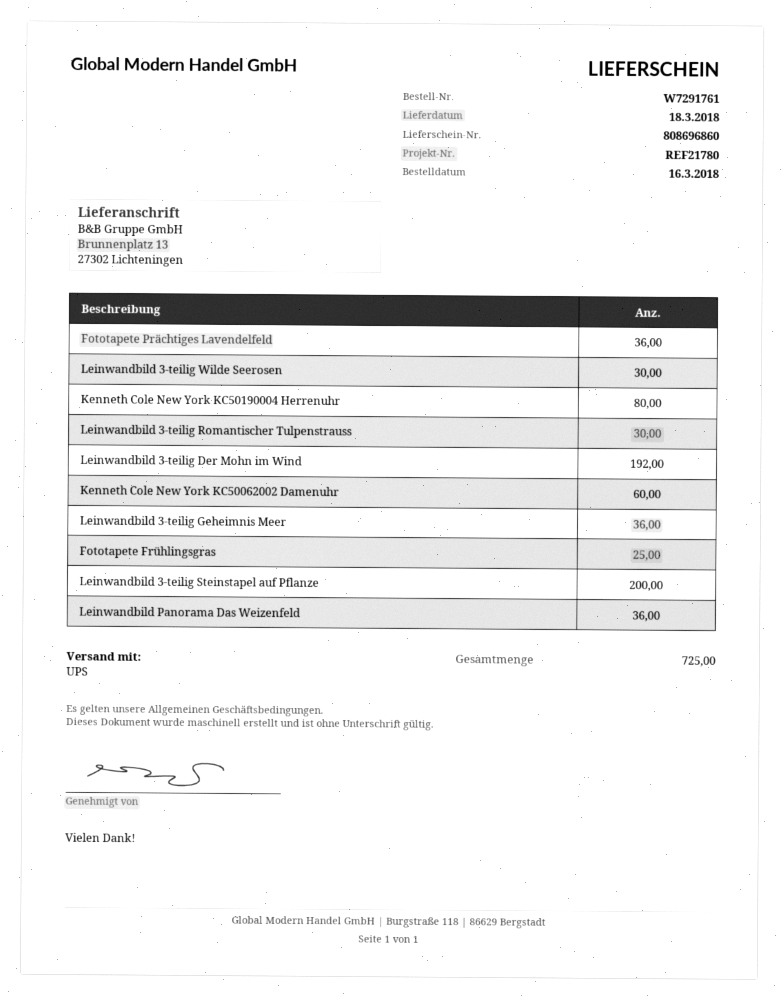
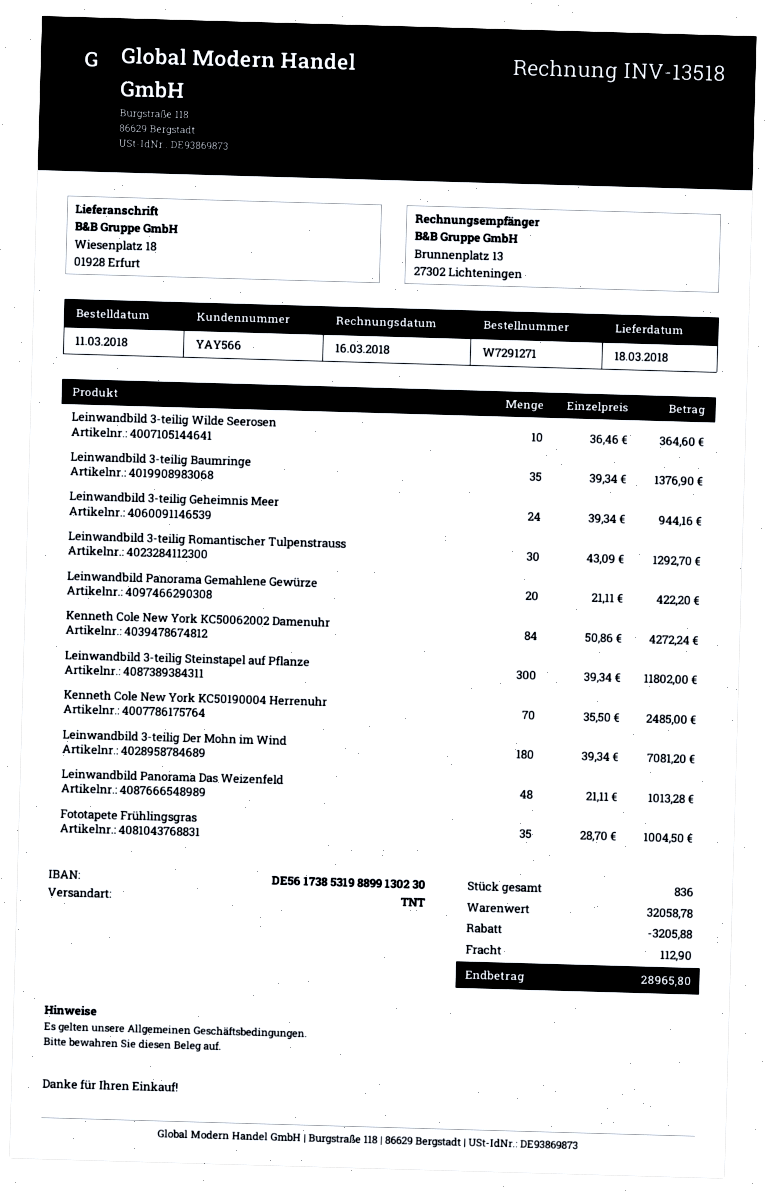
order number: W7291761 -> W7291271
order date: 2018-03-16 -> 2018-03-11
shipping method: UPS -> TNT
ship to: Brunnenplatz 13, 27302 Lichteningen -> Wiesenplatz 18, 01928 Erfurt
Fototapete Prächtiges Lavendelfeld: 36 -> none
Leinwandbild 3-teilig Wilde Seerosen: 30 -> 10
Kenneth Cole New York KC50190004 Herrenuhr: 80 -> 70
Leinwandbild 3-teilig Der Mohn im Wind: 192 -> 180
Kenneth Cole New York KC50062002 Damenuhr: 60 -> 84
Leinwandbild 3-teilig Geheimnis Meer: 36 -> 24
Fototapete Frühlingsgras: 25 -> 35
Leinwandbild 3-teilig Steinstapel auf Pflanze: 200 -> 300
Leinwandbild Panorama Das Weizenfeld: 36 -> 48
Leinwandbild 3-teilig Baumringe: none -> 35
Leinwandbild Panorama Gemahlene Gewürze: none -> 20
total quantity: 725 -> 836

